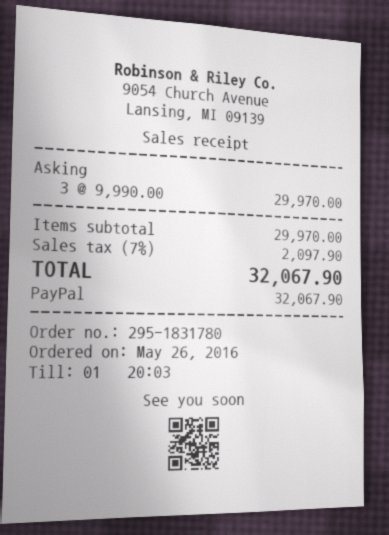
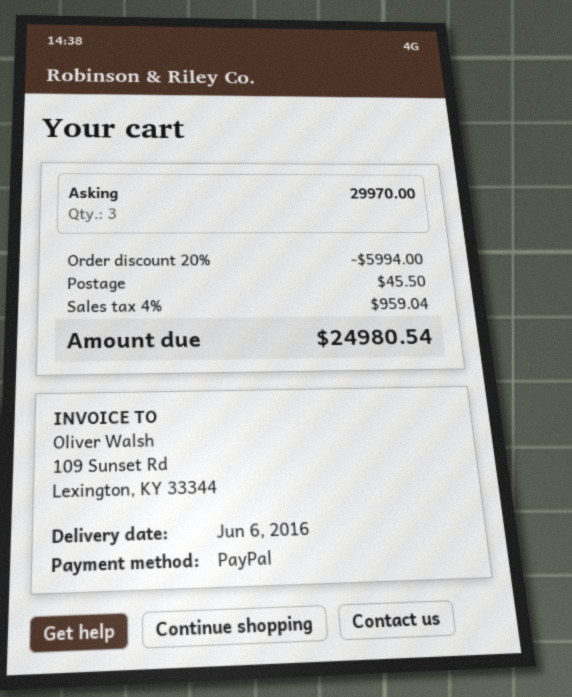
discount: none -> 20% = 5994.00
shipping: none -> 45.50
tax: 7% = 2097.90 -> 4% = 959.04
total: 32067.90 -> 24980.54

